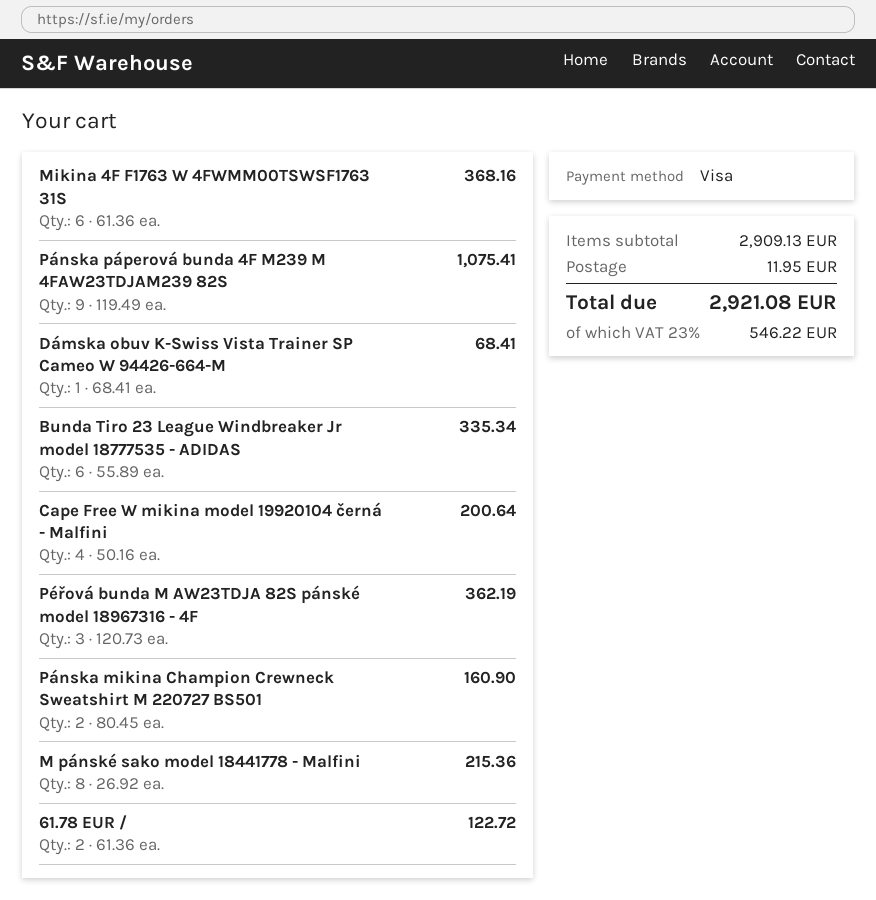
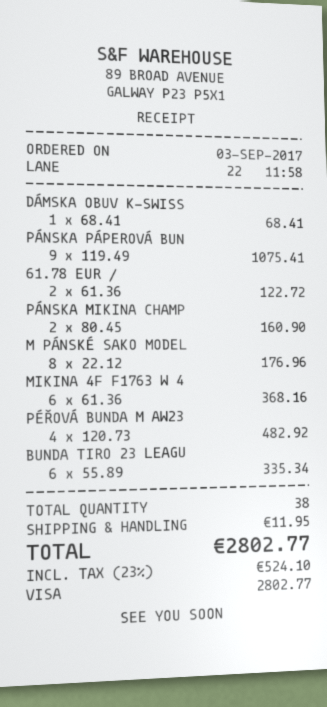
Cape Free W mikina model 19920104 černá - Malfini: 4 x 50.16 = 200.64 -> none
Péřová bunda M AW23TDJA 82S pánské model 18967316 - 4F: 3 x 120.73 = 362.19 -> 4 x 120.73 = 482.92
M pánské sako model 18441778 - Malfini: 8 x 26.92 = 215.36 -> 8 x 22.12 = 176.96
tax: 23% = 546.22 -> 23% = 524.10
total: 2921.08 -> 2802.77

